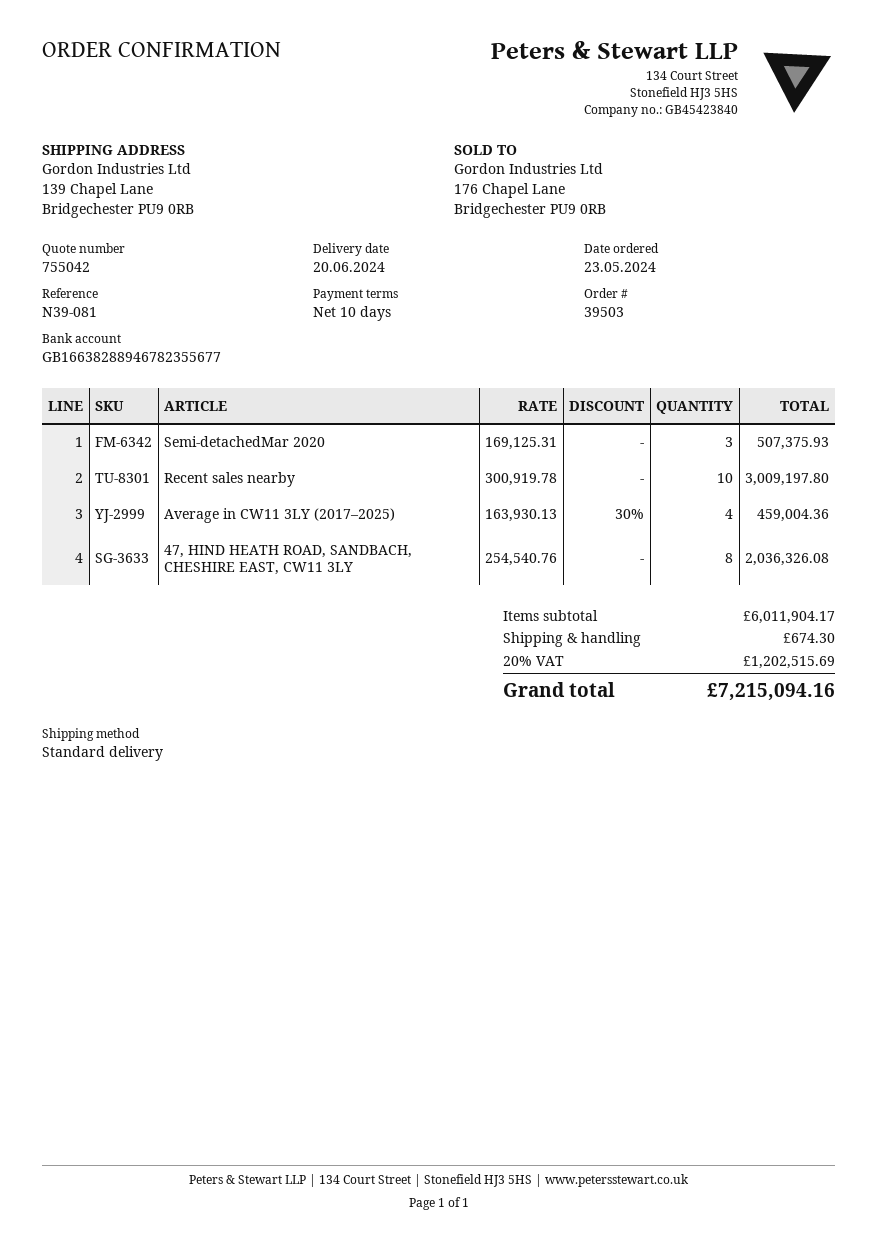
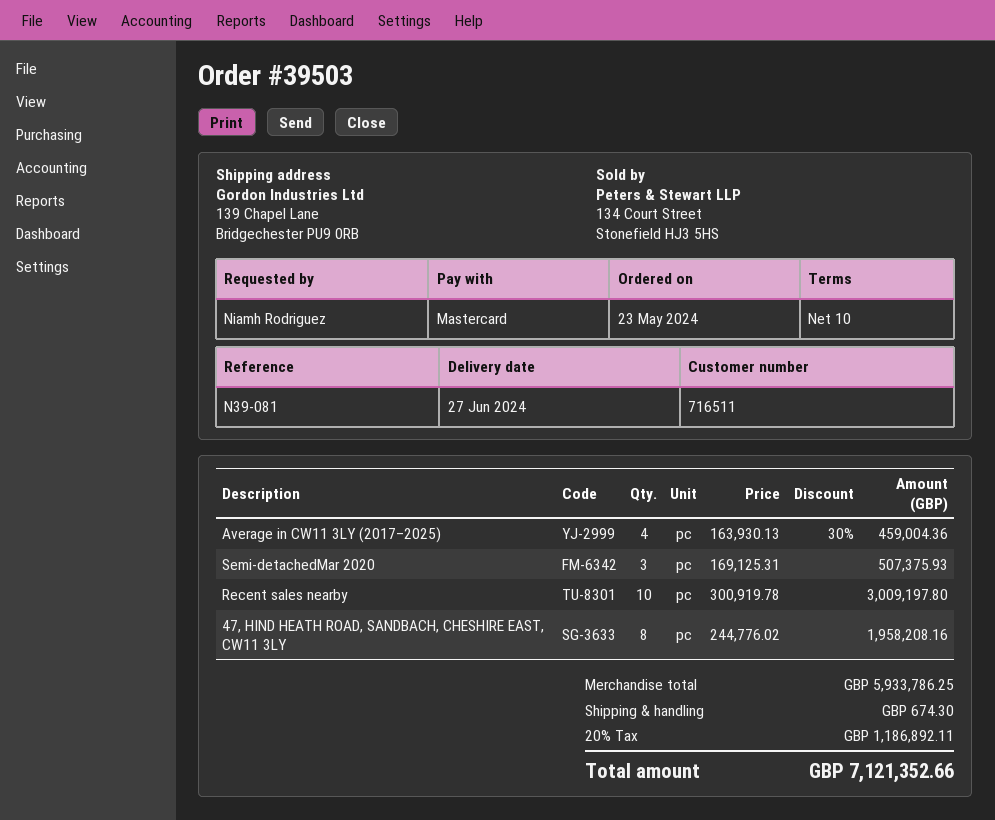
delivery date: 2024-06-20 -> 2024-06-27
47, HIND HEATH ROAD, SANDBACH, CHESHIRE EAST, CW11 3LY: 8 x 254540.76 = 2036326.08 -> 8 x 244776.02 = 1958208.16
subtotal: 6011904.17 -> 5933786.25
tax: 20% = 1202515.69 -> 20% = 1186892.11
total: 7215094.16 -> 7121352.66

